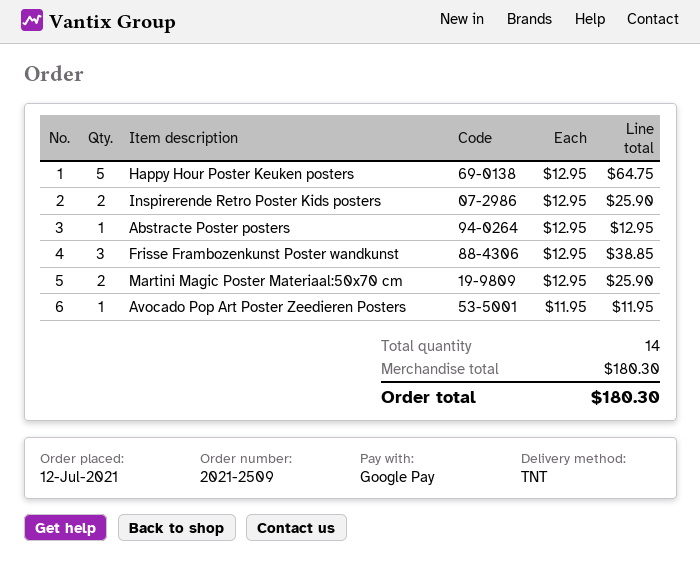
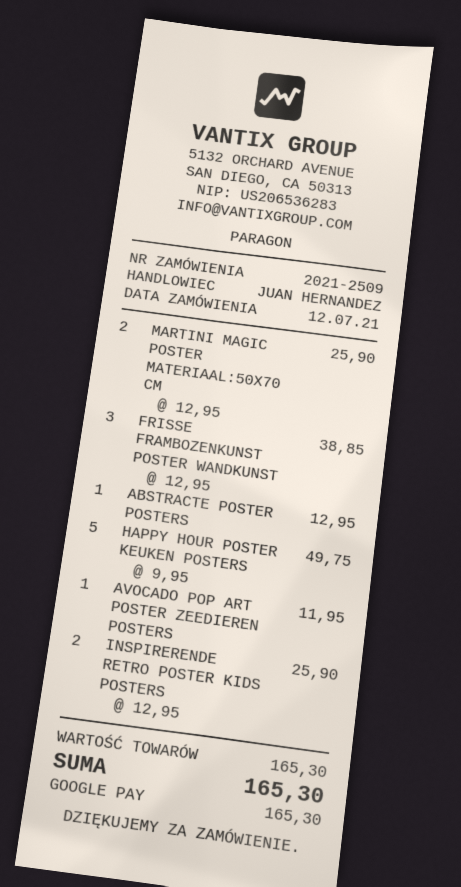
Happy Hour Poster Keuken posters: 5 x 12.95 = 64.75 -> 5 x 9.95 = 49.75
subtotal: 180.30 -> 165.30
total: 180.30 -> 165.30

